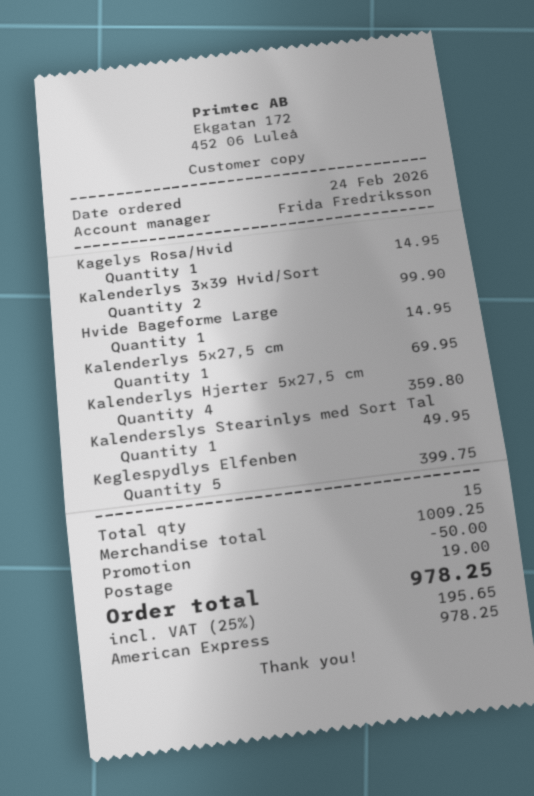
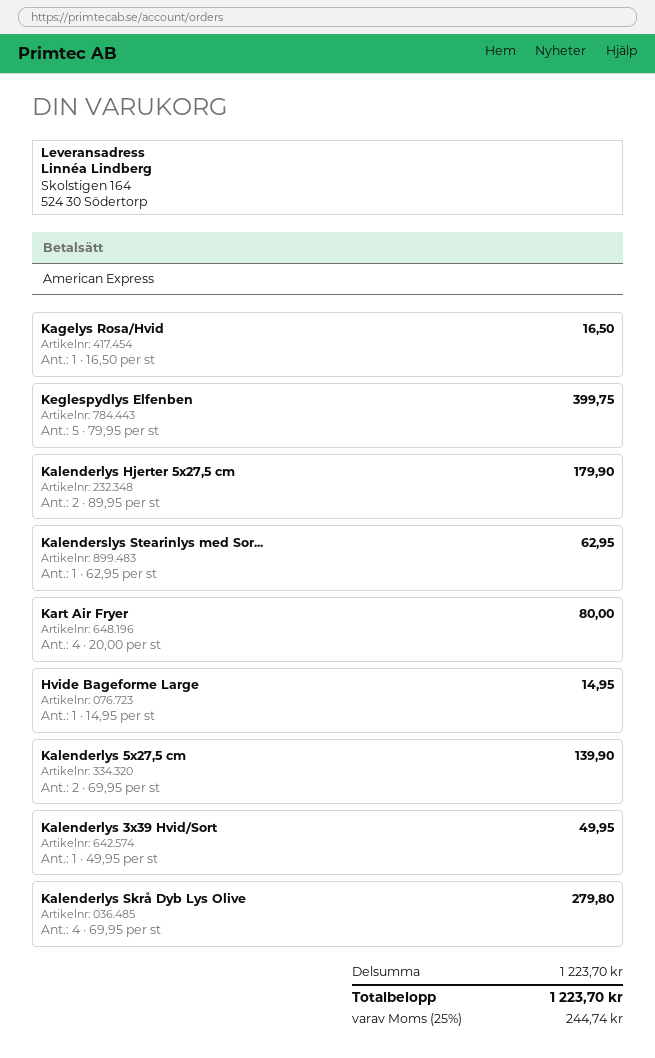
Kagelys Rosa/Hvid: 1 for 14.95 -> 1 for 16.50
Kalenderlys 3x39 Hvid/Sort: 2 for 99.90 -> 1 for 49.95
Kalenderlys 5x27,5 cm: 1 for 69.95 -> 2 for 139.90
Kalenderlys Hjerter 5x27,5 cm: 4 for 359.80 -> 2 for 179.90
Kalenderslys Stearinlys med Sort Tal: 1 for 49.95 -> 1 for 62.95
Kart Air Fryer: none -> 4 for 80.00
Kalenderlys Skrå Dyb Lys Olive: none -> 4 for 279.80
subtotal: 1009.25 -> 1223.70
discount: 50.00 -> none
shipping: 19.00 -> none
tax: 25% = 195.65 -> 25% = 244.74
total: 978.25 -> 1223.70

